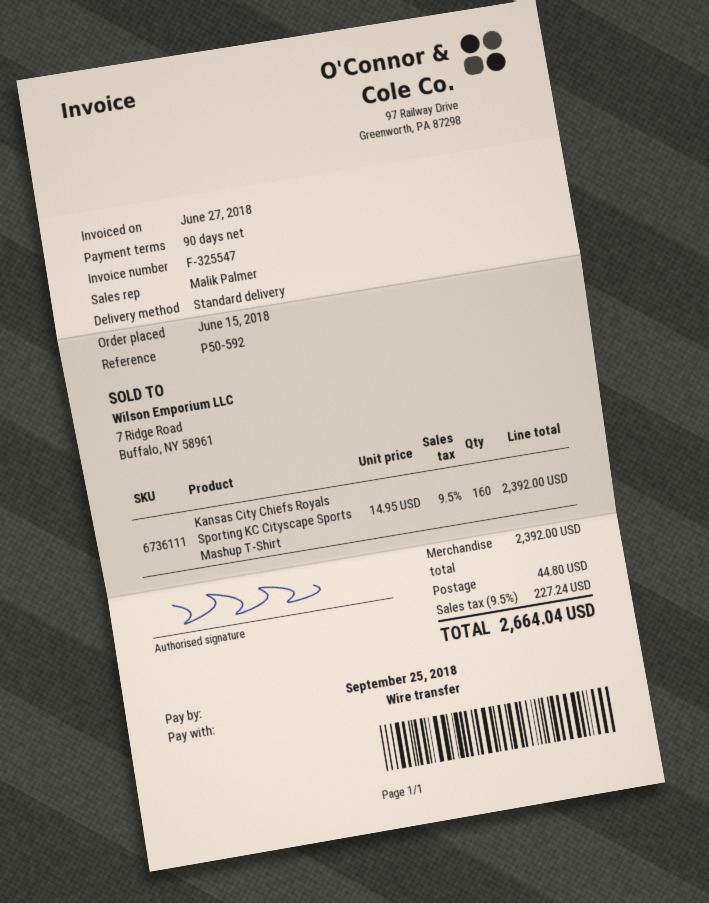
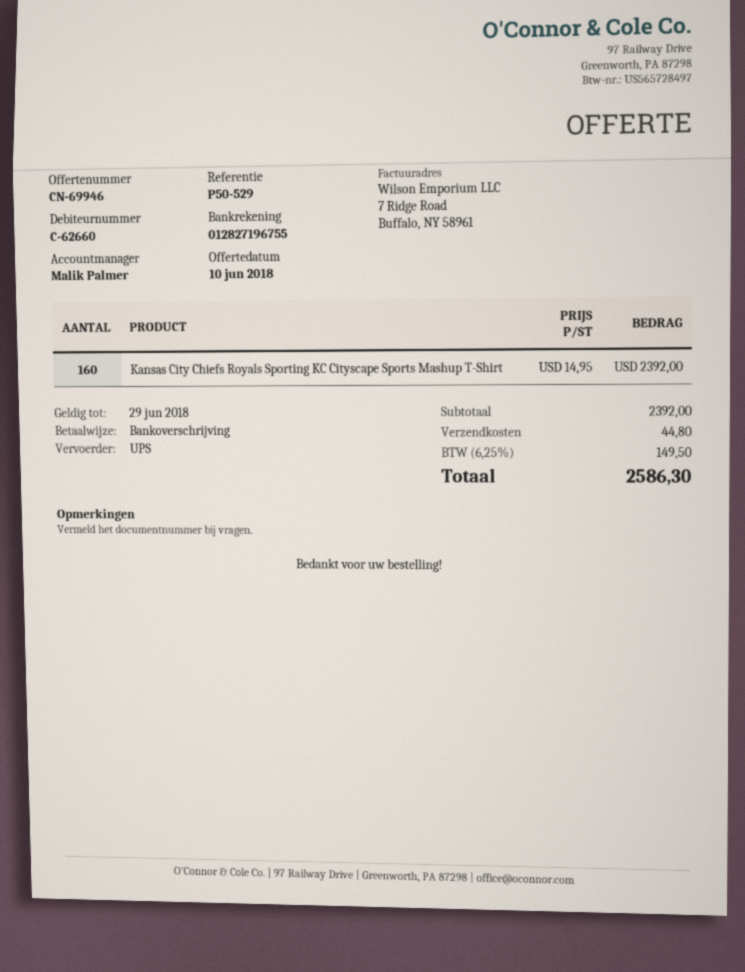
reference: P50-592 -> P50-529
shipping method: standard -> UPS
tax: 9.5% = 227.24 -> 6.25% = 149.50
total: 2664.04 -> 2586.30

